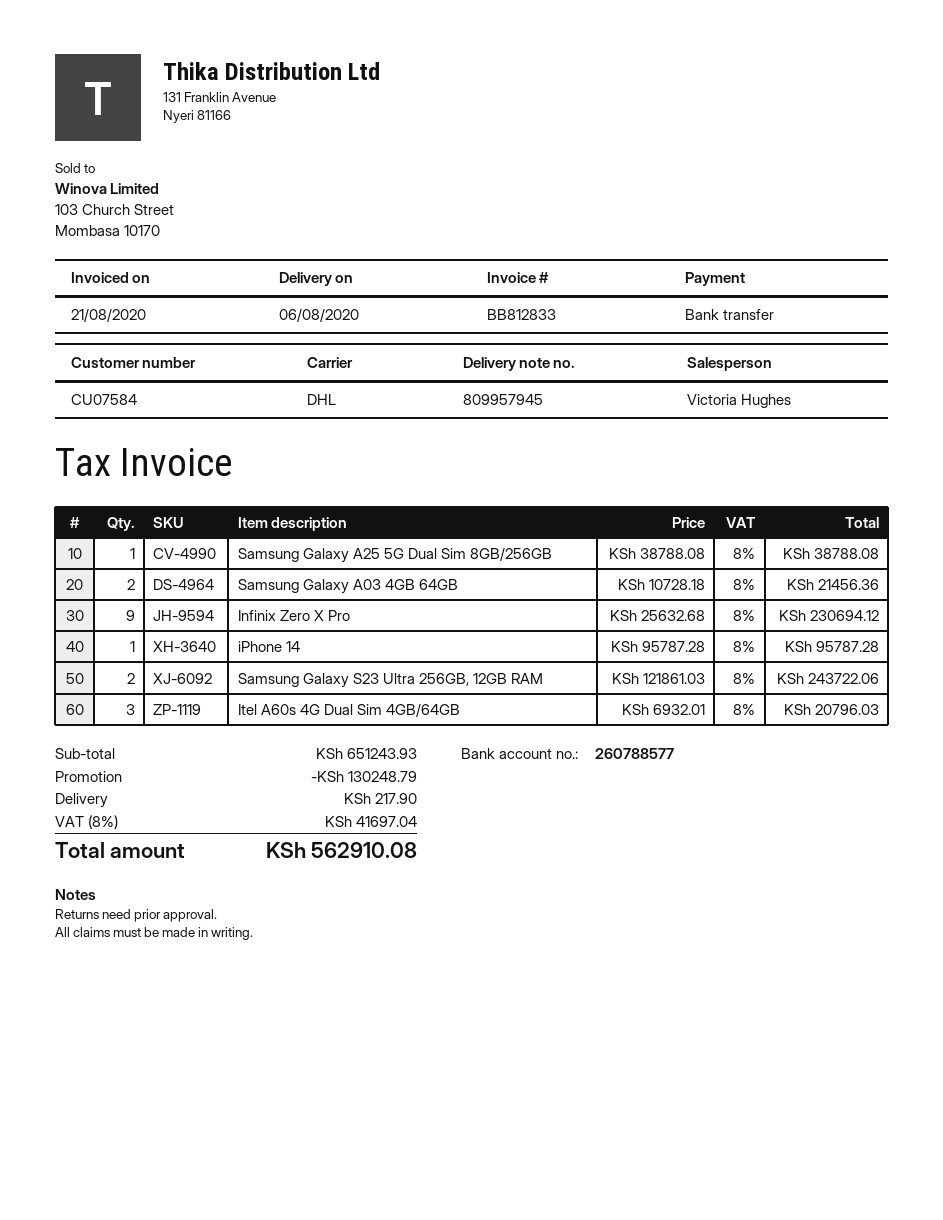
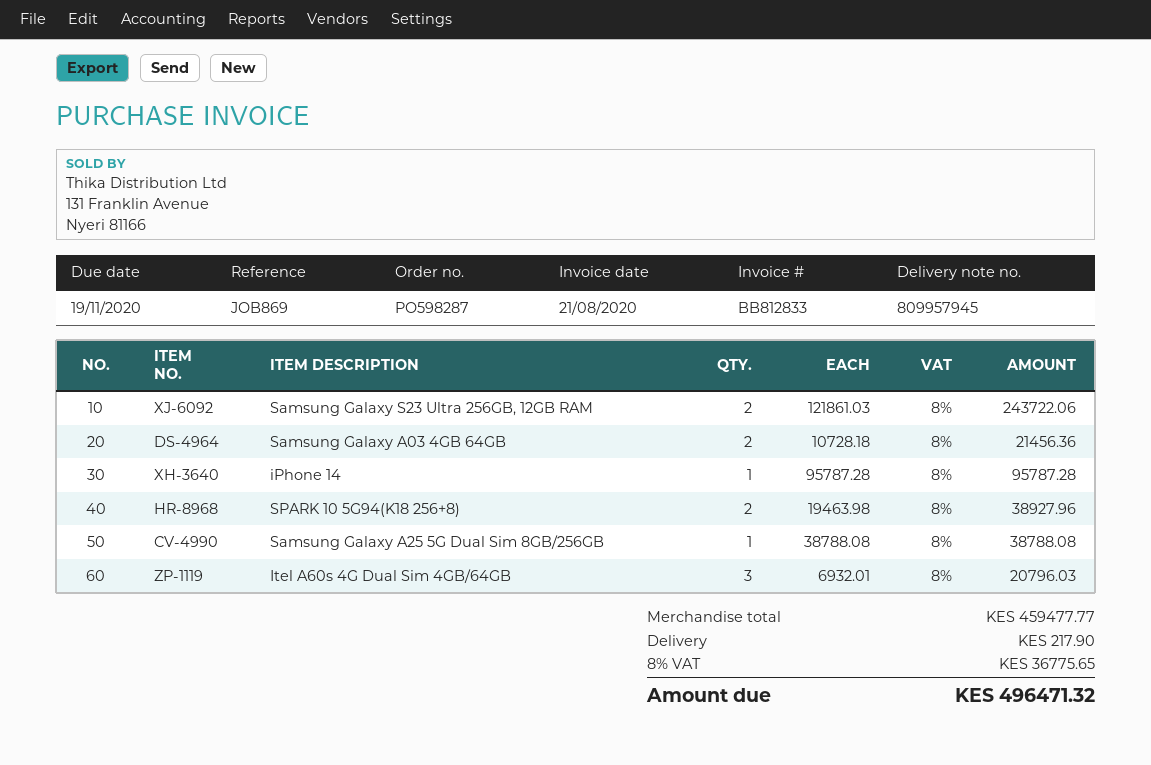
Infinix Zero X Pro: 9 x 25632.68 = 230694.12 -> none
SPARK 10 5G94(K18 256+8): none -> 2 x 19463.98 = 38927.96
subtotal: 651243.93 -> 459477.77
discount: 130248.79 -> none
tax: 8% = 41697.04 -> 8% = 36775.65
total: 562910.08 -> 496471.32

